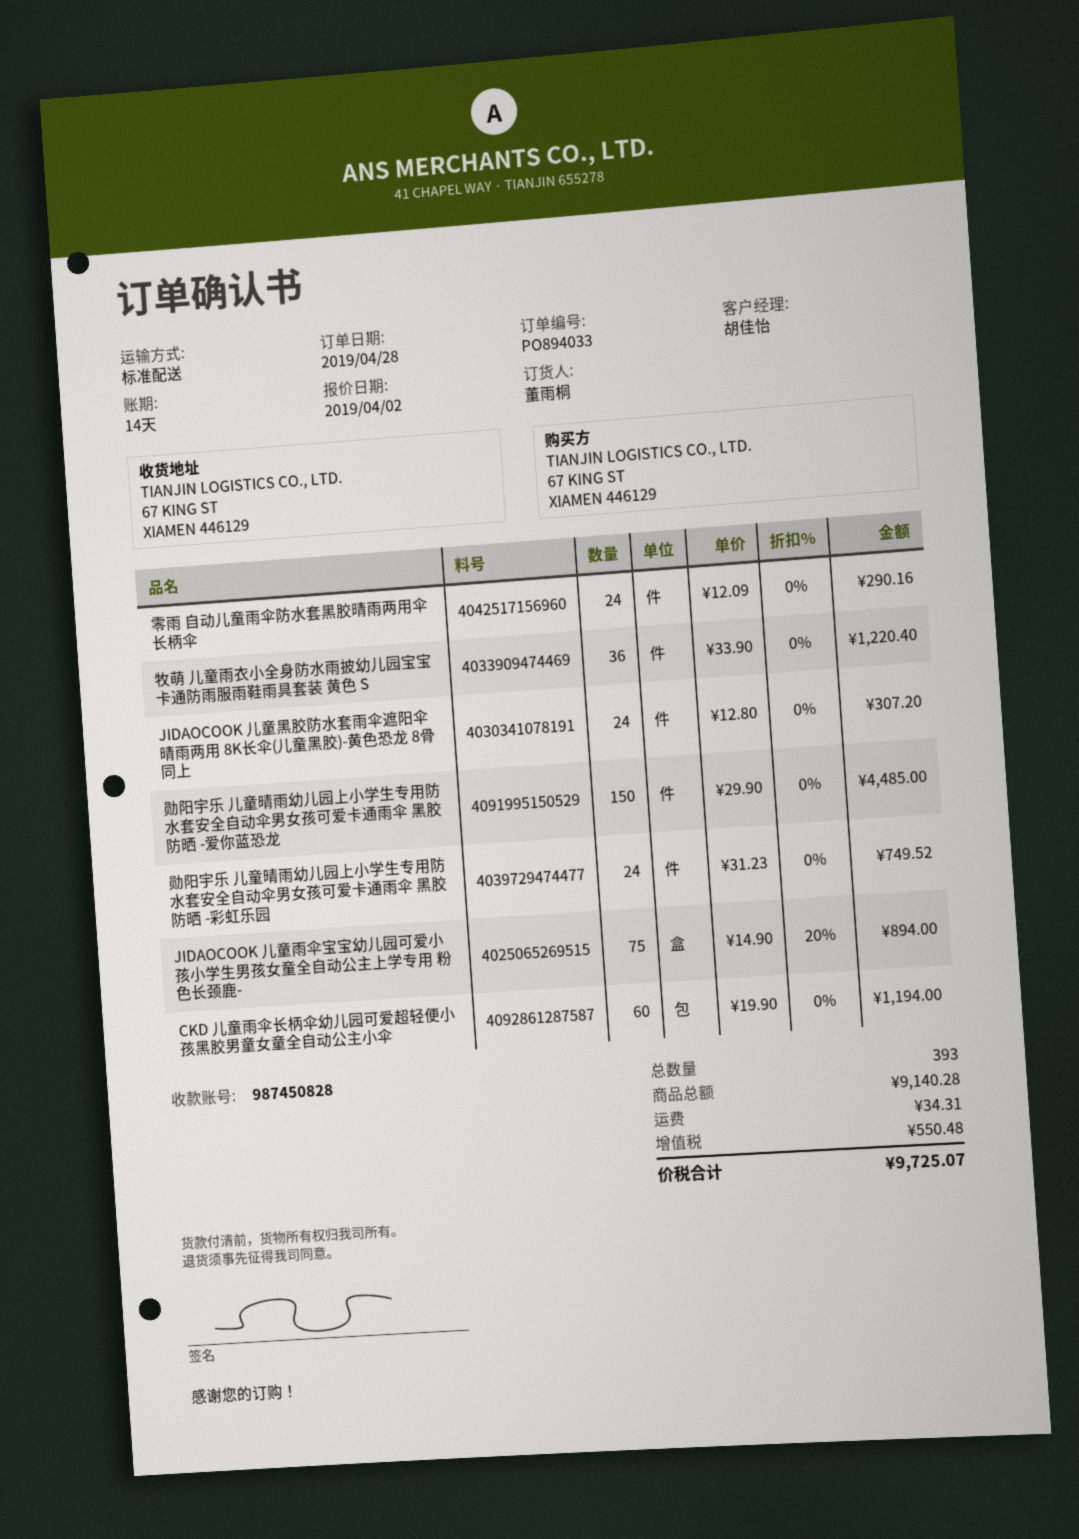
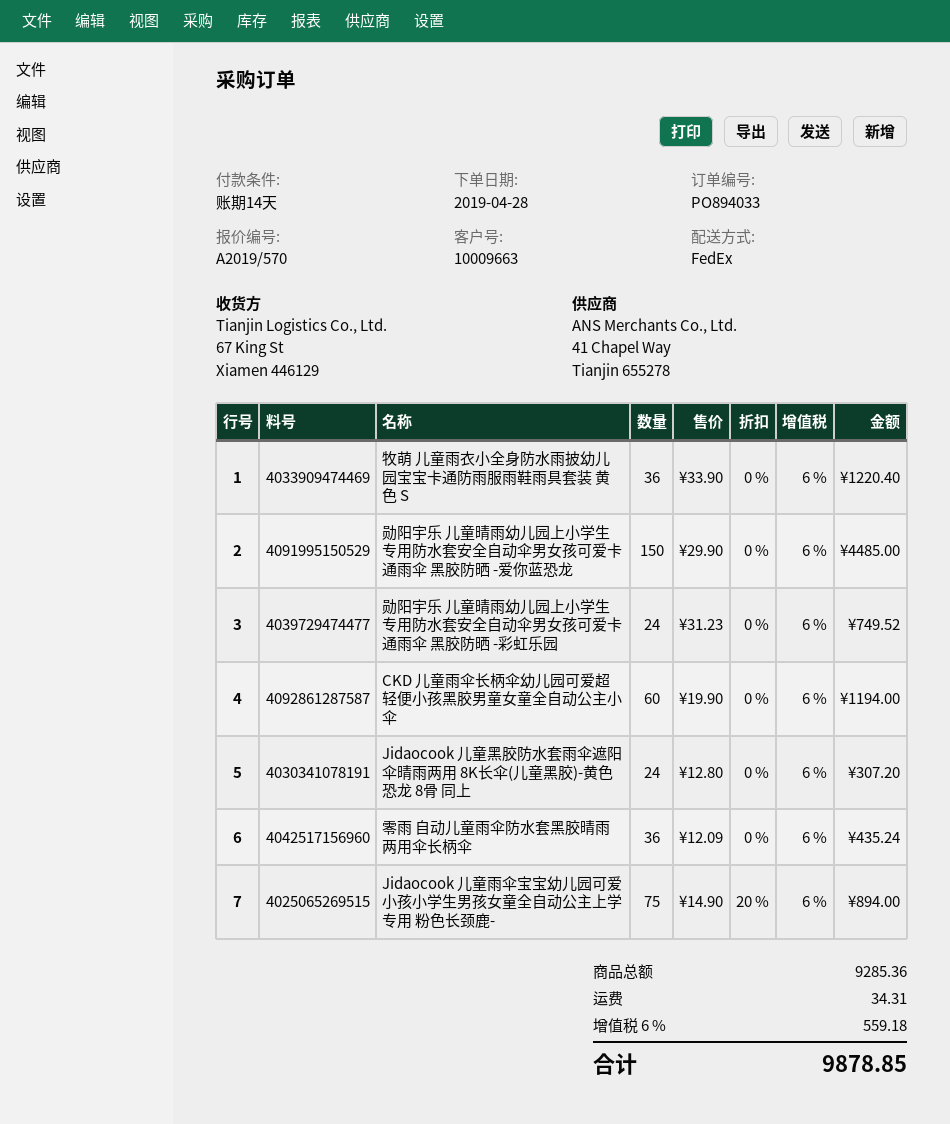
shipping method: standard -> FedEx
零雨 自动儿童雨伞防水套黑胶晴雨两用伞长柄伞: 24 x 12.09 = 290.16 -> 36 x 12.09 = 435.24
subtotal: 9140.28 -> 9285.36
tax: 550.48 -> 559.18
total: 9725.07 -> 9878.85

